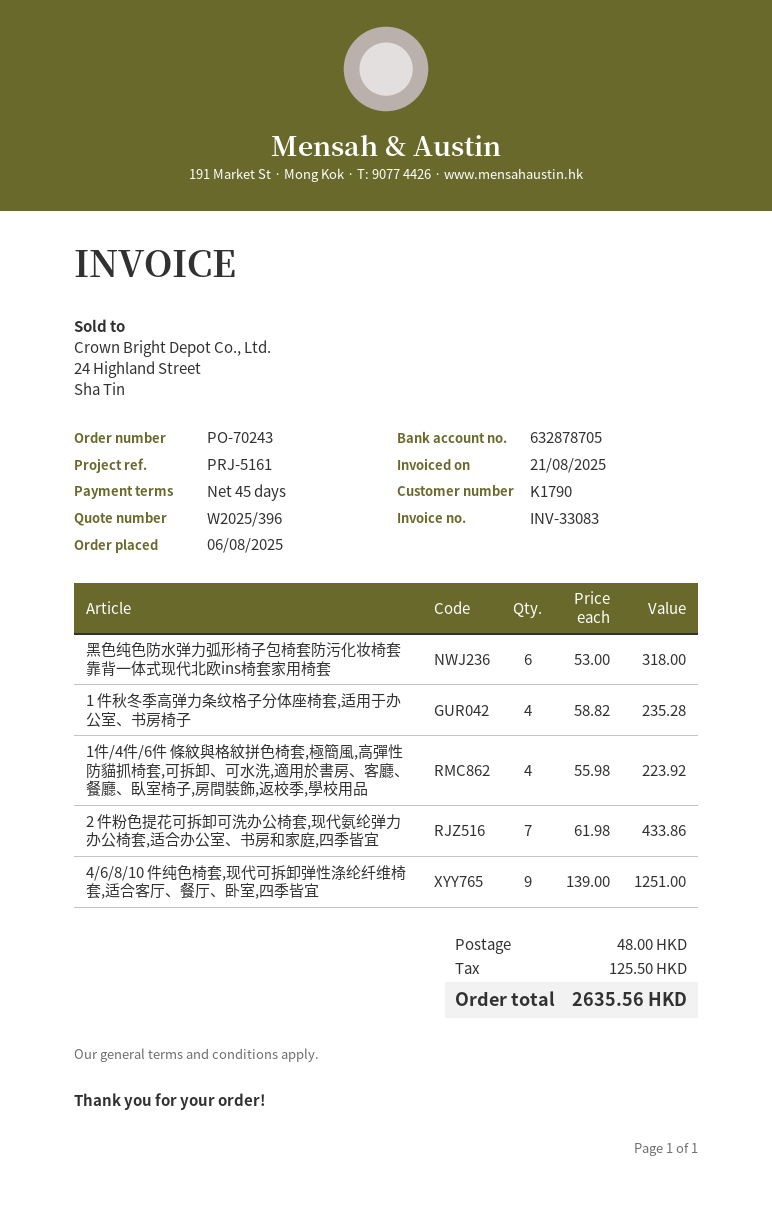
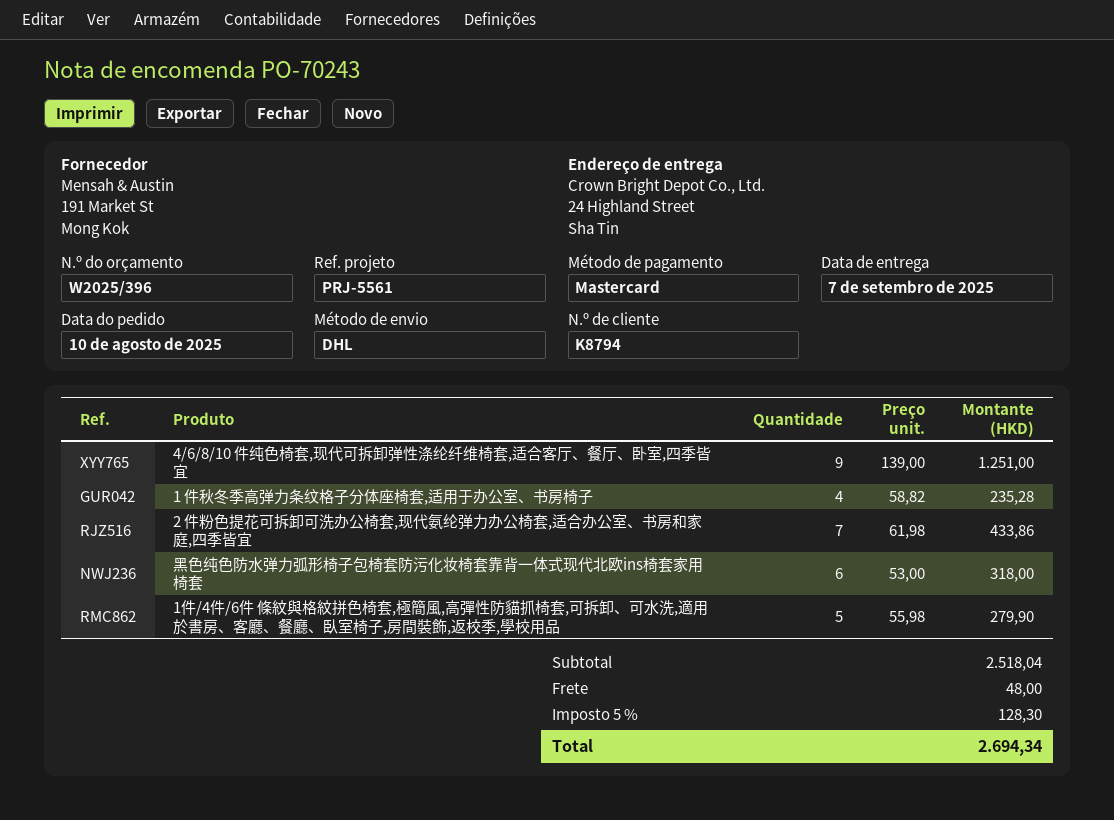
order date: 2025-08-06 -> 2025-08-10
customer number: K1790 -> K8794
reference: PRJ-5161 -> PRJ-5561
1件/4件/6件 條紋與格紋拼色椅套,極簡風,高彈性防貓抓椅套,可拆卸、可水洗,適用於書房、客廳、餐廳、臥室椅子,房間裝飾,返校季,學校用品: 4 x 55.98 = 223.92 -> 5 x 55.98 = 279.90
tax: 125.50 -> 128.30
total: 2635.56 -> 2694.34

